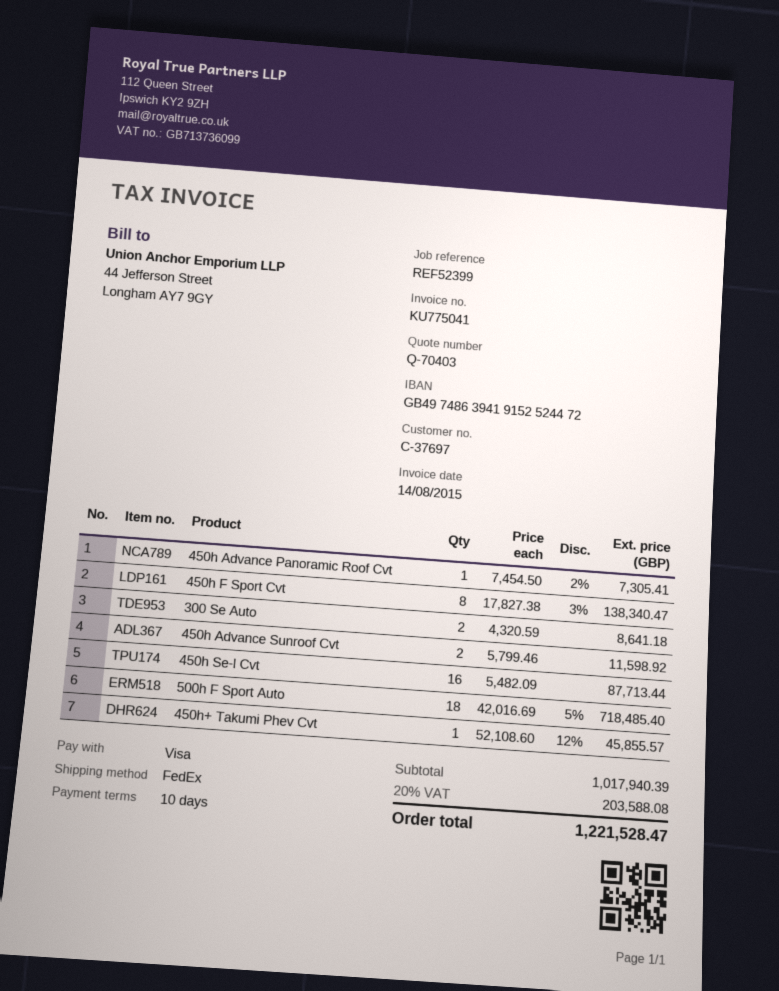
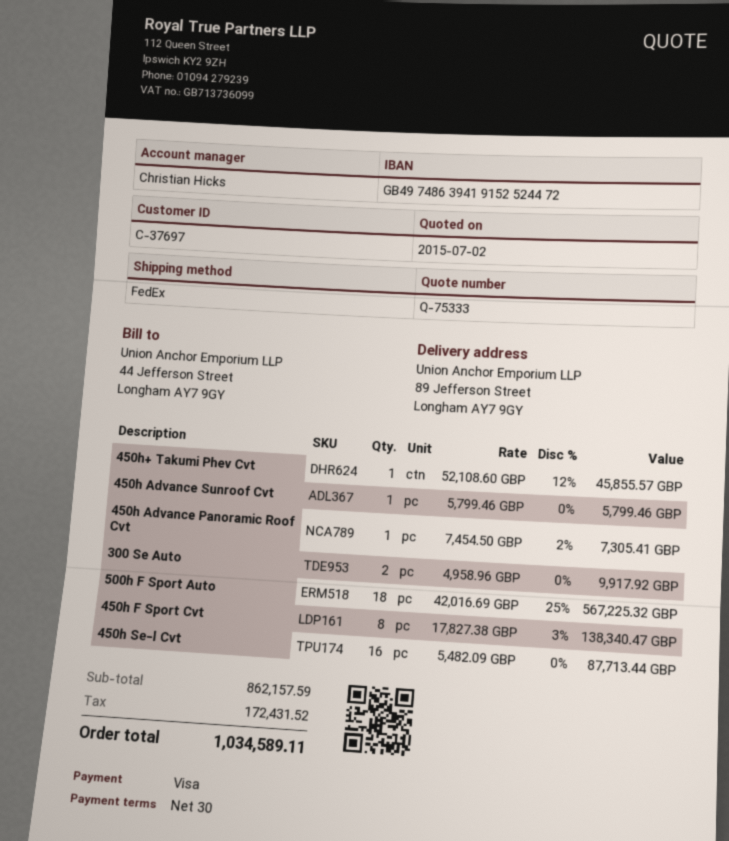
quote number: Q-70403 -> Q-75333
payment terms: 10 days -> 30 days
300 Se Auto: 2 x 4320.59 = 8641.18 -> 2 x 4958.96 = 9917.92
450h Advance Sunroof Cvt: 2 x 5799.46 = 11598.92 -> 1 x 5799.46 = 5799.46
500h F Sport Auto: 18 x 42016.69 - 5% = 718485.40 -> 18 x 42016.69 - 25% = 567225.32
subtotal: 1017940.39 -> 862157.59
tax: 203588.08 -> 172431.52
total: 1221528.47 -> 1034589.11

